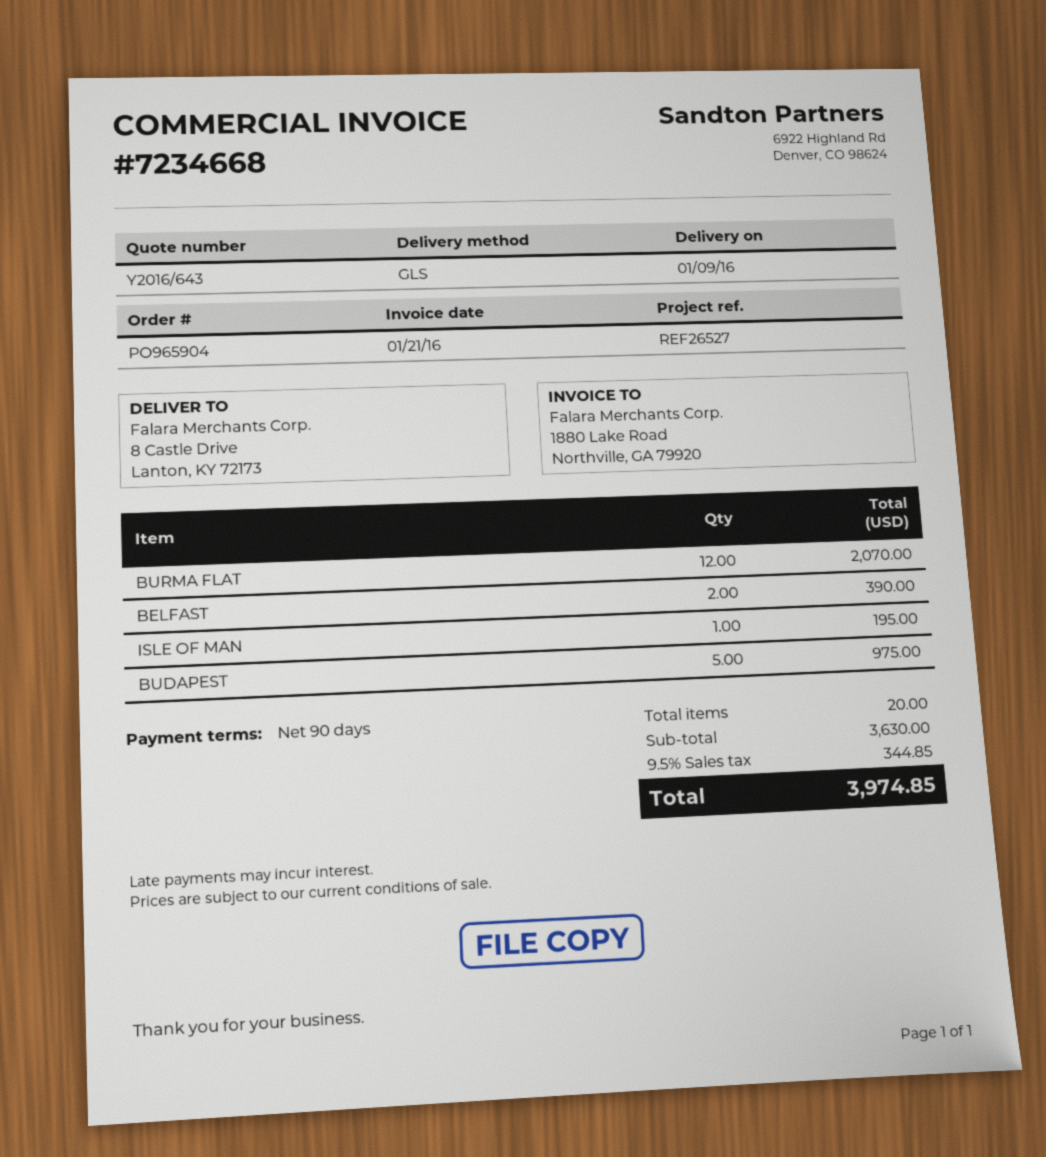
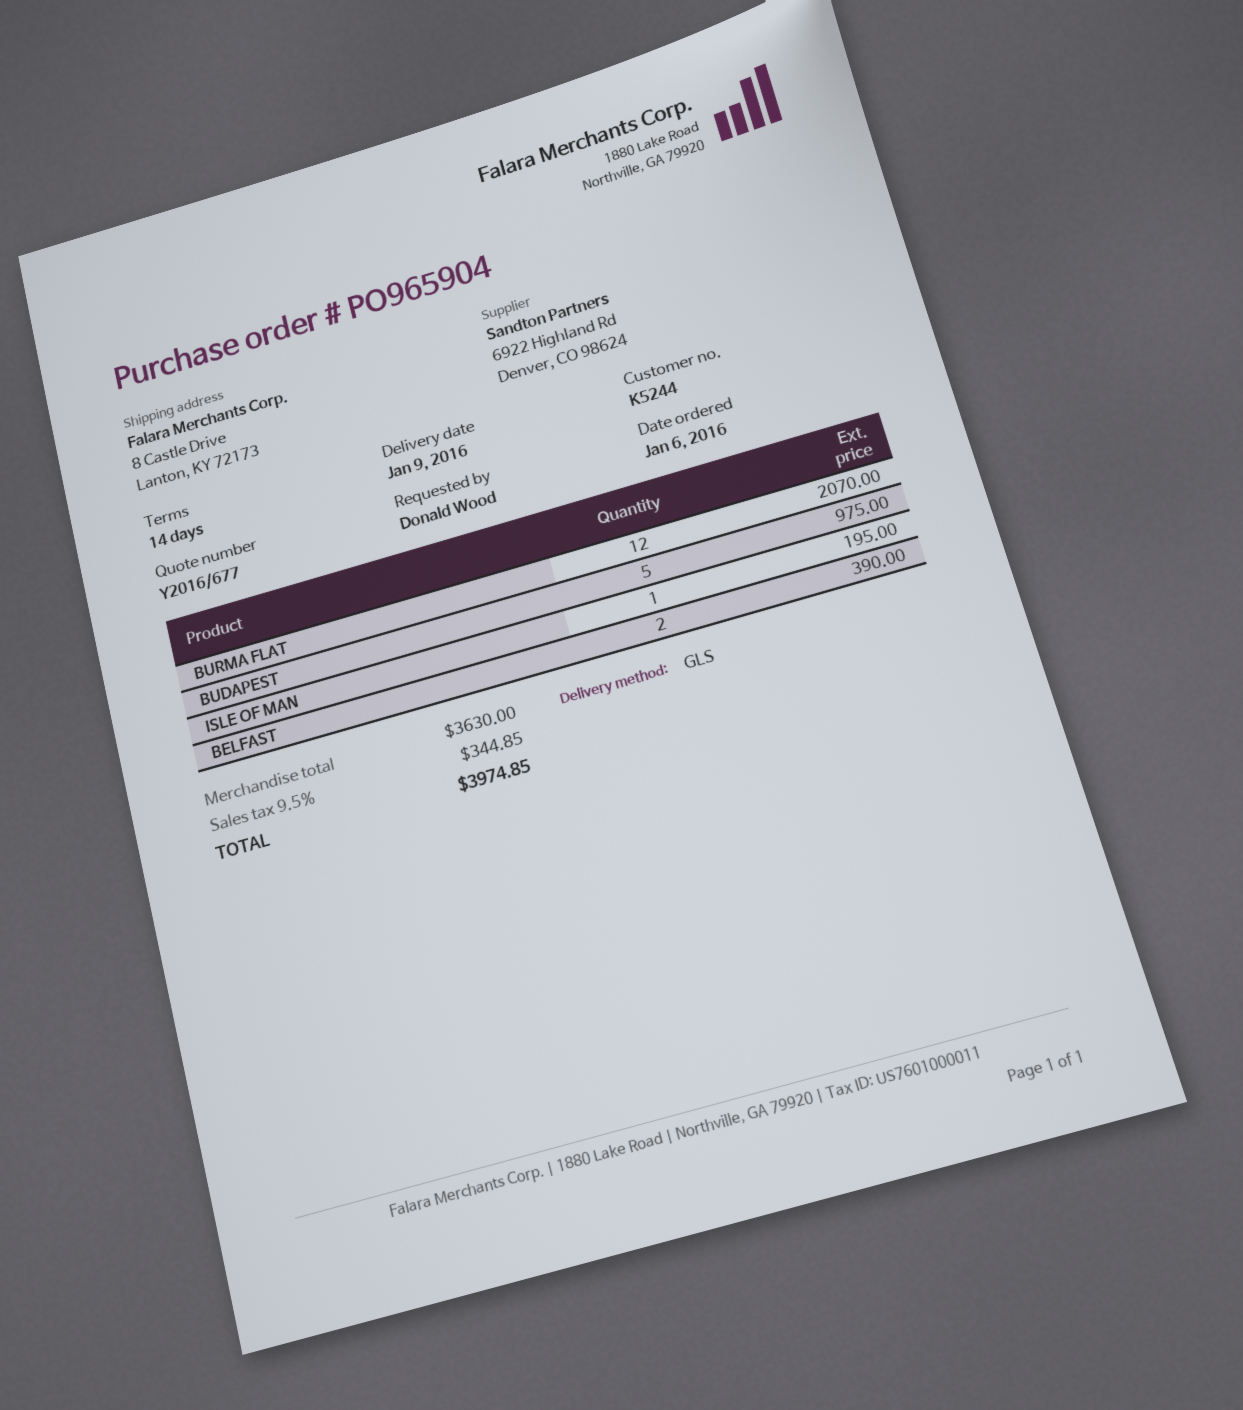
quote number: Y2016/643 -> Y2016/677
payment terms: 90 days -> 14 days

